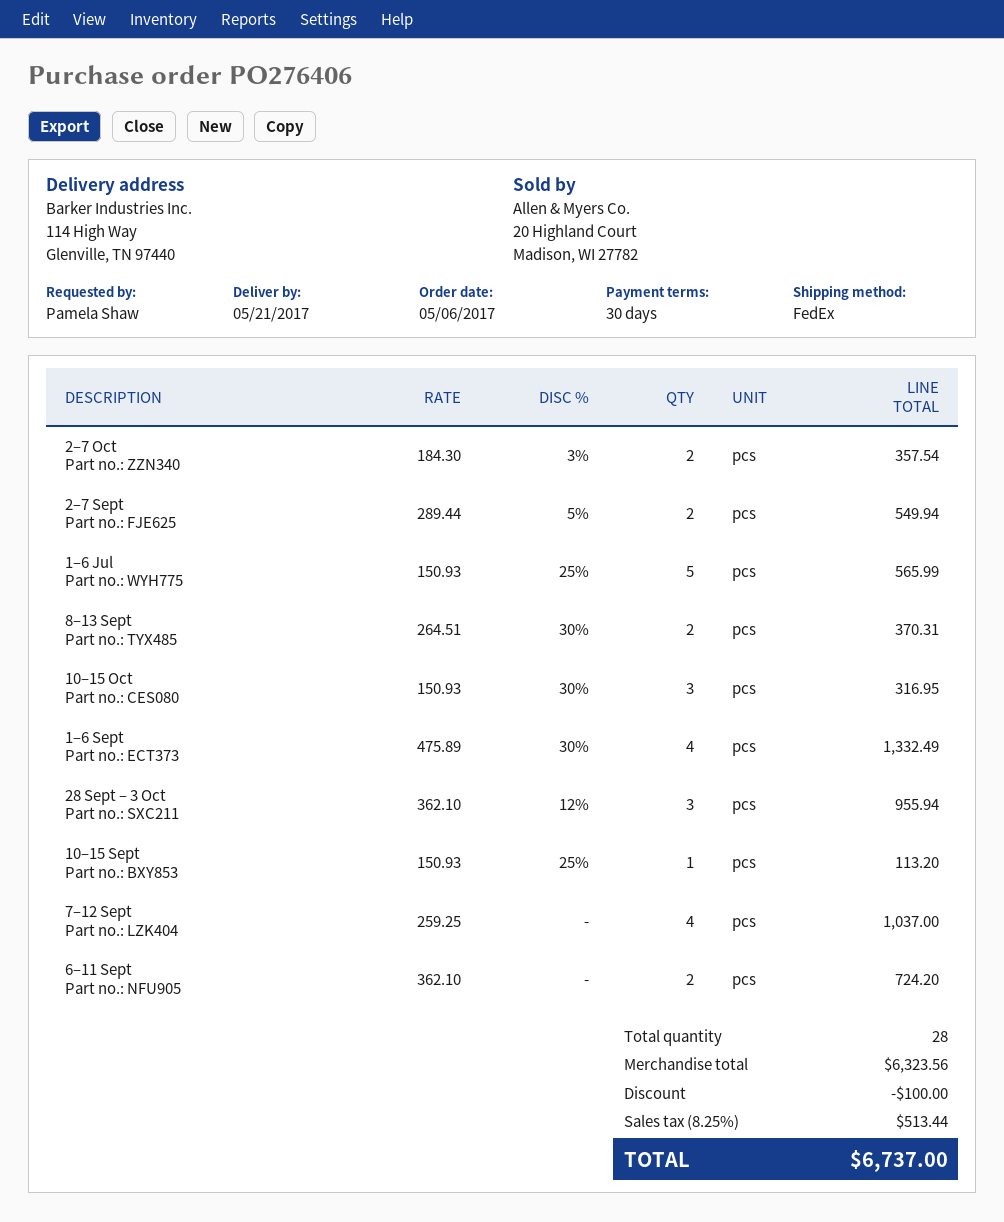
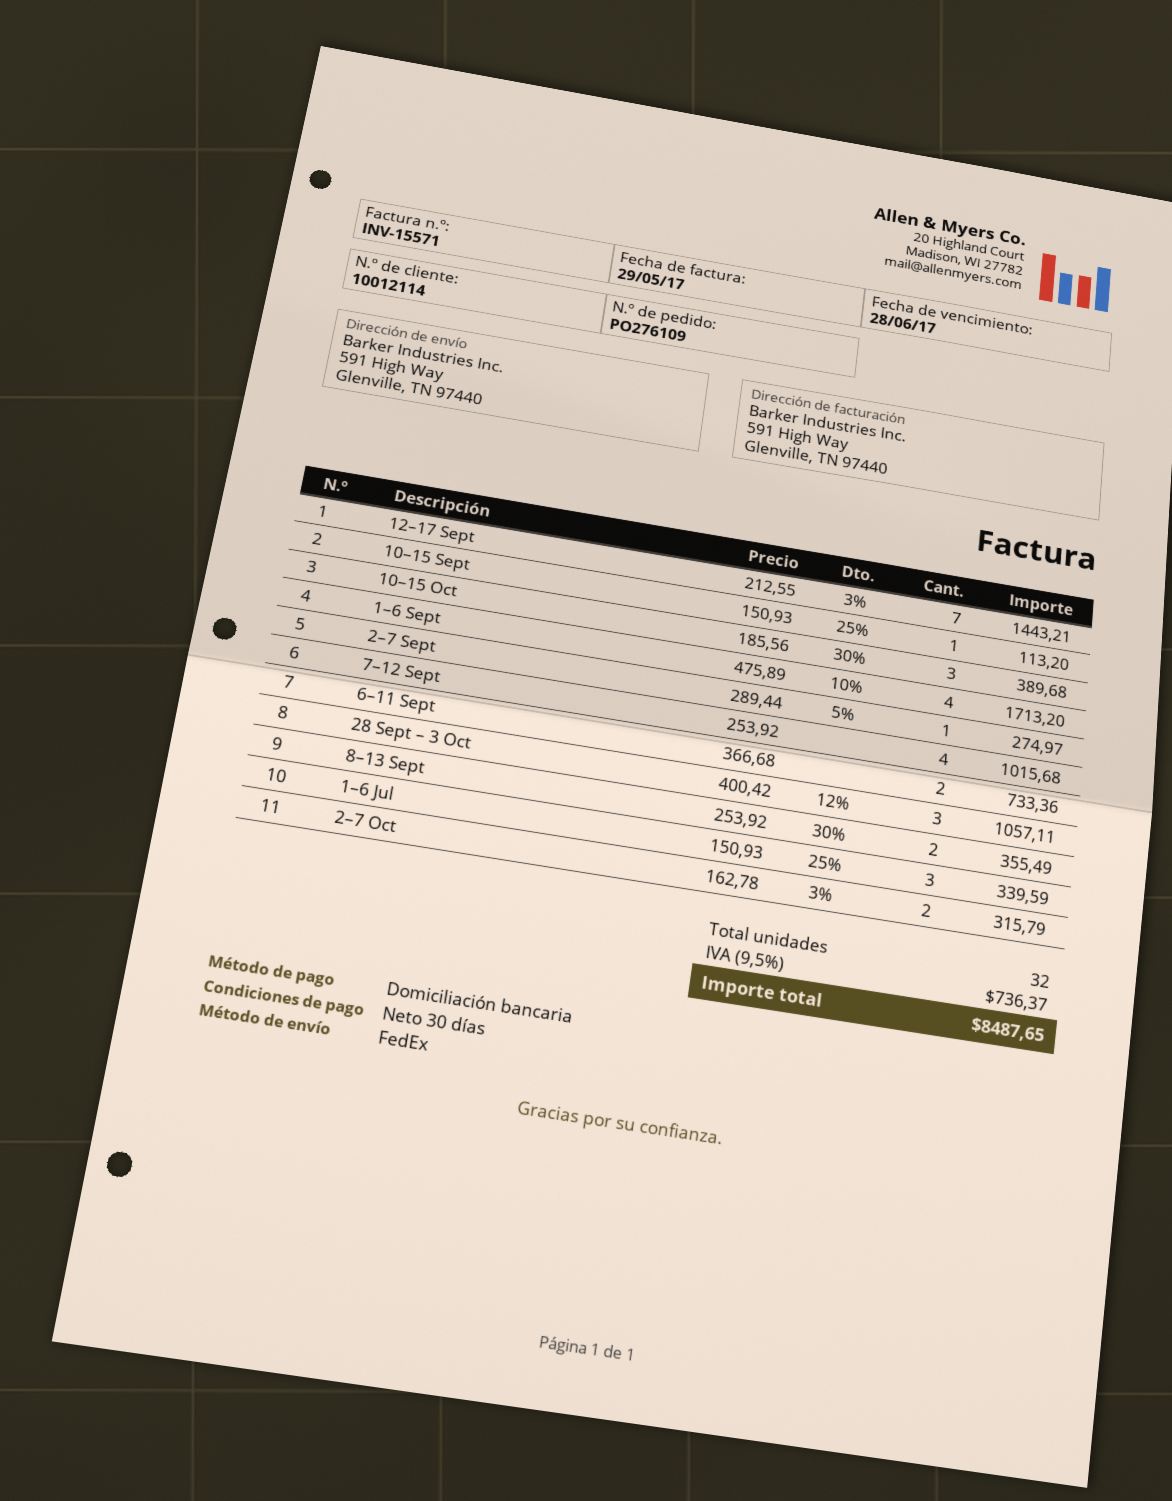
order number: PO276406 -> PO276109
ship to: 114 High Way, Glenville, TN 97440 -> 591 High Way, Glenville, TN 97440
2–7 Oct: 2 x 184.30 - 3% = 357.54 -> 2 x 162.78 - 3% = 315.79
2–7 Sept: 2 x 289.44 - 5% = 549.94 -> 1 x 289.44 - 5% = 274.97
1–6 Jul: 5 x 150.93 - 25% = 565.99 -> 3 x 150.93 - 25% = 339.59
8–13 Sept: 2 x 264.51 - 30% = 370.31 -> 2 x 253.92 - 30% = 355.49
10–15 Oct: 3 x 150.93 - 30% = 316.95 -> 3 x 185.56 - 30% = 389.68
1–6 Sept: 4 x 475.89 - 30% = 1332.49 -> 4 x 475.89 - 10% = 1713.20
28 Sept – 3 Oct: 3 x 362.10 - 12% = 955.94 -> 3 x 400.42 - 12% = 1057.11
7–12 Sept: 4 x 259.25 = 1037.00 -> 4 x 253.92 = 1015.68
6–11 Sept: 2 x 362.10 = 724.20 -> 2 x 366.68 = 733.36
12–17 Sept: none -> 7 x 212.55 - 3% = 1443.21
total quantity: 28 -> 32
discount: 100.00 -> none
tax: 8.25% = 513.44 -> 9.5% = 736.37
total: 6737.00 -> 8487.65

